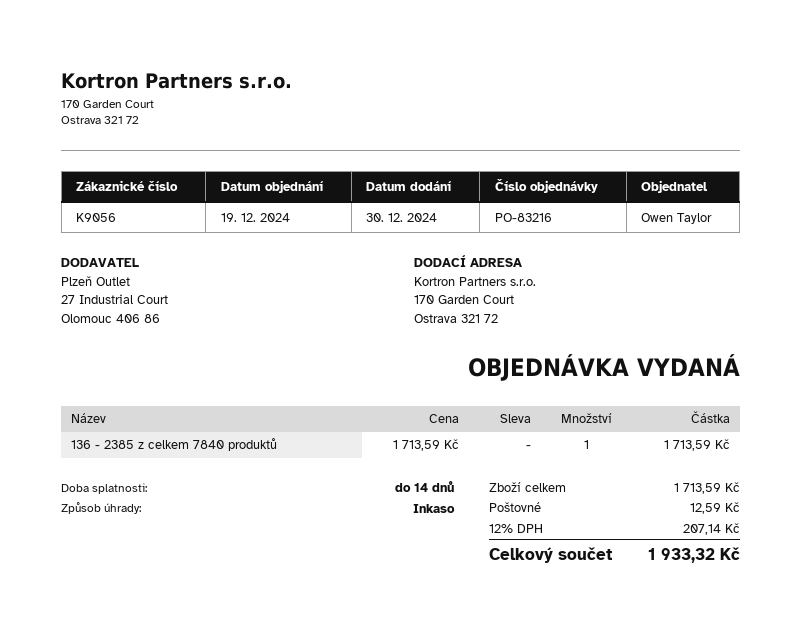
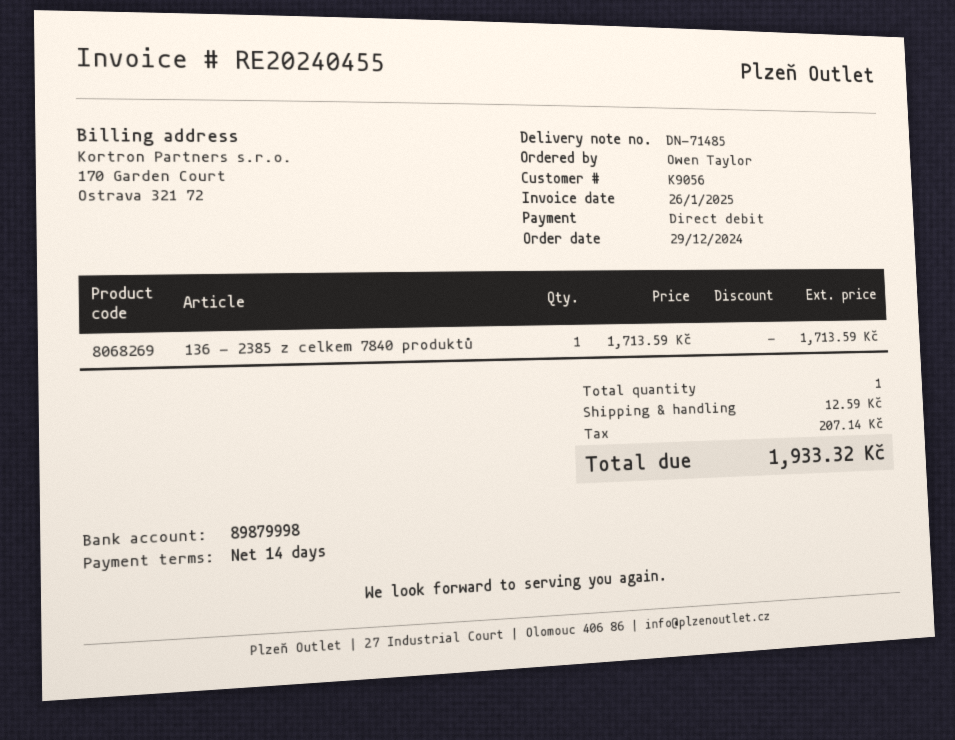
order date: 2024-12-19 -> 2024-12-29

